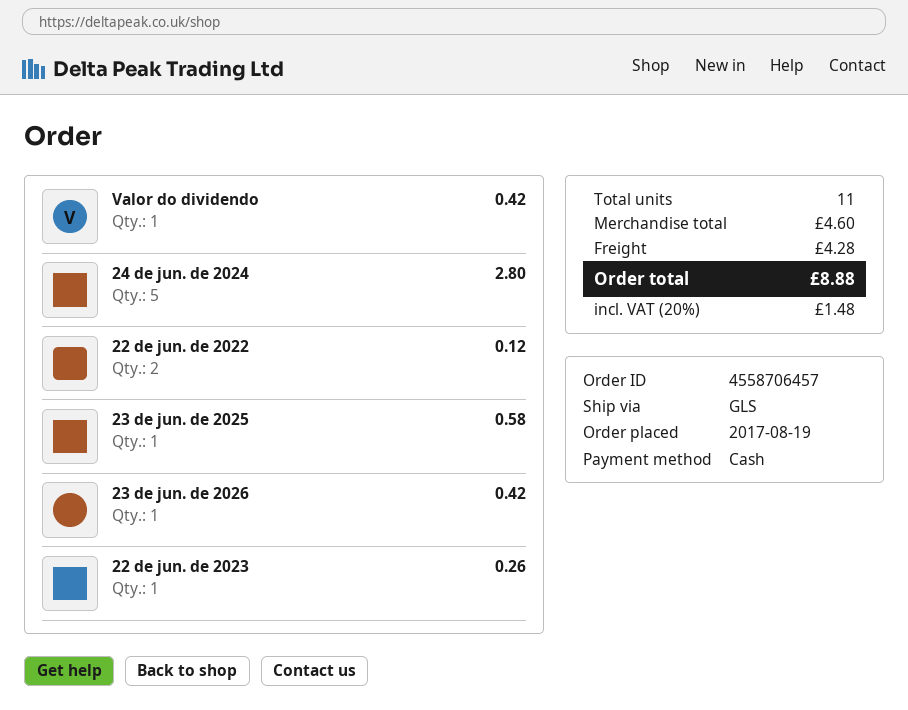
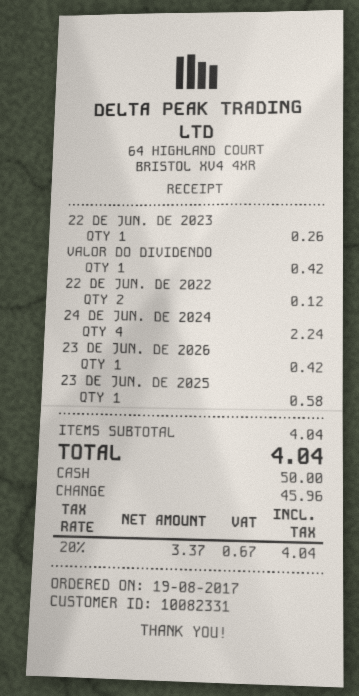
24 de jun. de 2024: 5 for 2.80 -> 4 for 2.24
subtotal: 4.60 -> 4.04
shipping: 4.28 -> none
tax: 20% = 1.48 -> 20% = 0.67
total: 8.88 -> 4.04

